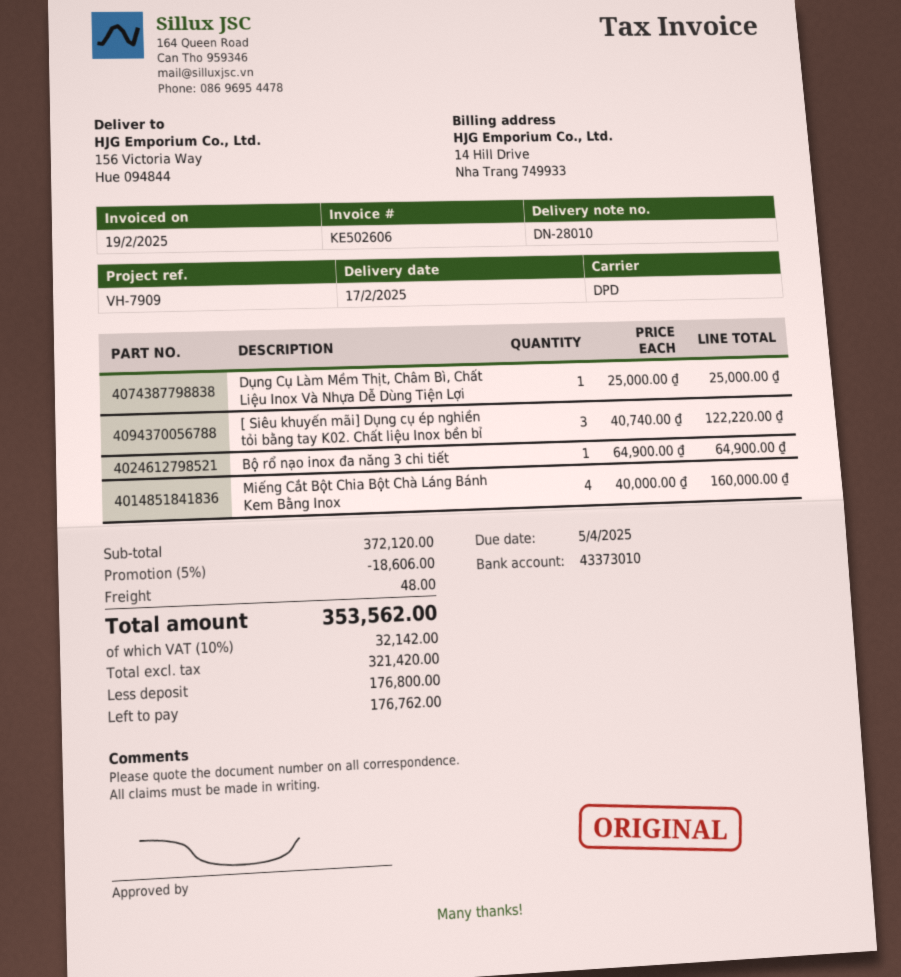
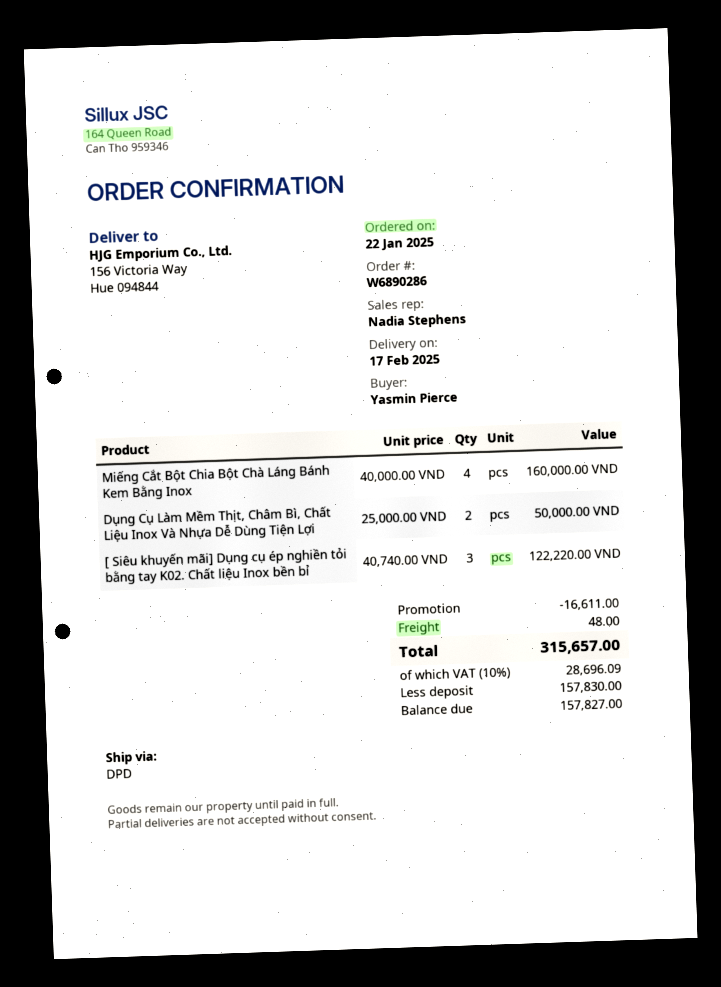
Dụng Cụ Làm Mềm Thịt, Châm Bì, Chất Liệu Inox Và Nhựa Dễ Dùng Tiện Lợi: 1 x 25000.00 = 25000.00 -> 2 x 25000.00 = 50000.00
Bộ rổ nạo inox đa năng 3 chi tiết: 1 x 64900.00 = 64900.00 -> none
discount: 18606.00 -> 16611.00
tax: 10% = 32142.00 -> 10% = 28696.09
total: 353562.00 -> 315657.00
deposit: 176800.00 -> 157830.00
balance: 176762.00 -> 157827.00

